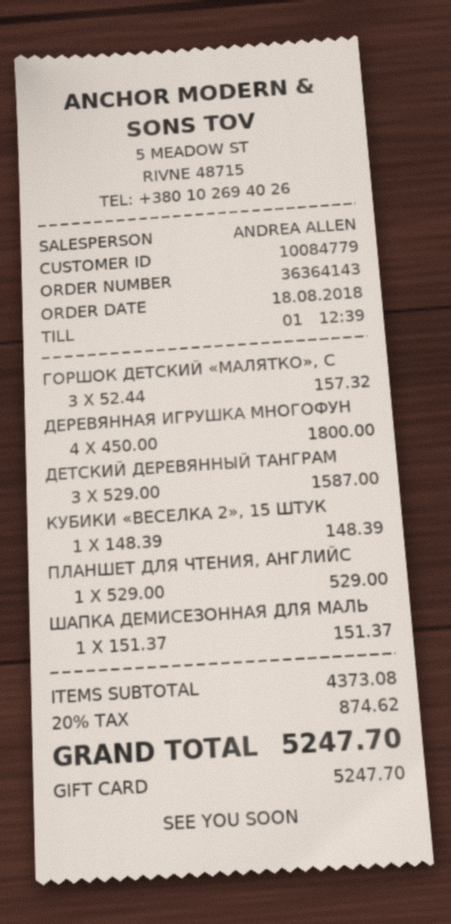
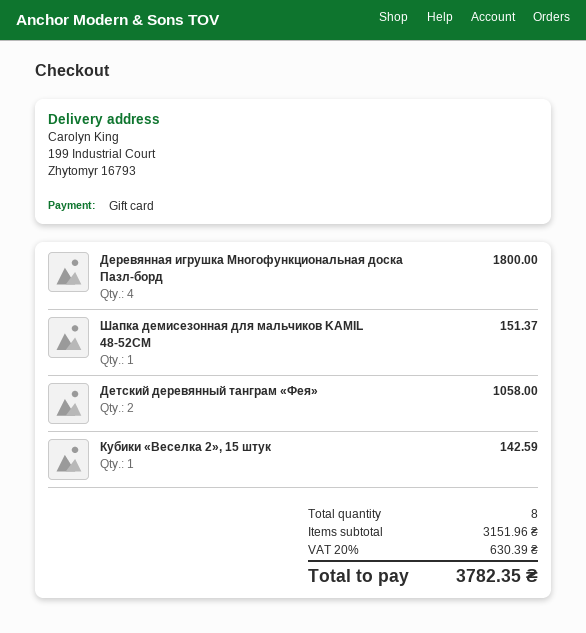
ГОРШОК ДЕТСКИЙ «МАЛЯТКО», С: 3 for 157.32 -> none
ДЕТСКИЙ ДЕРЕВЯННЫЙ ТАНГРАМ: 3 for 1587.00 -> 2 for 1058.00
КУБИКИ «ВЕСЕЛКА 2», 15 ШТУК: 1 for 148.39 -> 1 for 142.59
ПЛАНШЕТ ДЛЯ ЧТЕНИЯ, АНГЛИЙС: 1 for 529.00 -> none
subtotal: 4373.08 -> 3151.96
tax: 20% = 874.62 -> 20% = 630.39
total: 5247.70 -> 3782.35

